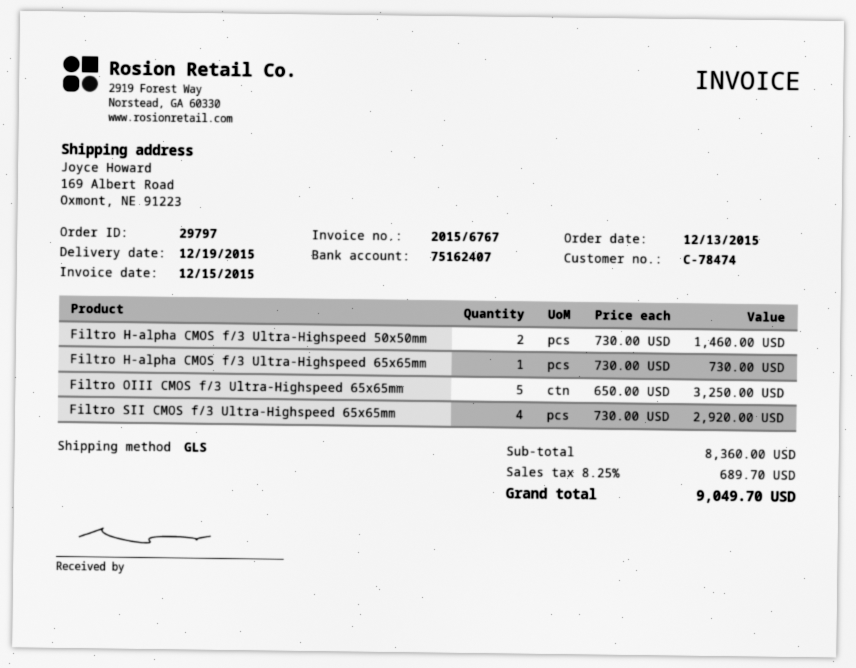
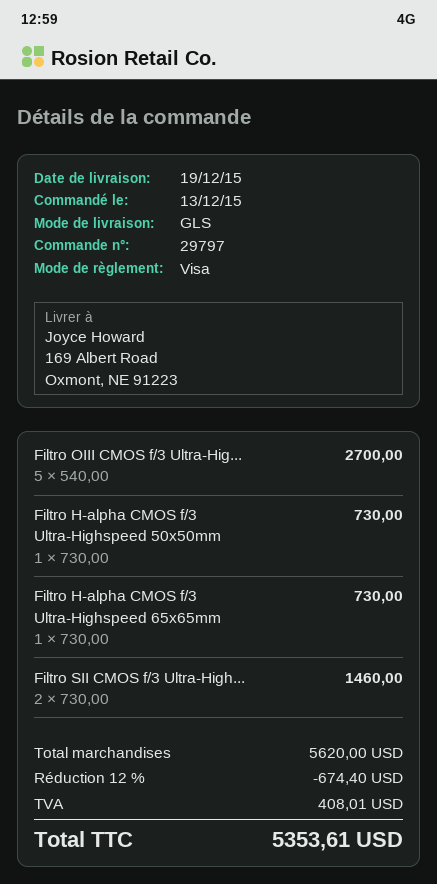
Filtro H-alpha CMOS f/3 Ultra-Highspeed 50x50mm: 2 x 730.00 = 1460.00 -> 1 x 730.00 = 730.00
Filtro OIII CMOS f/3 Ultra-Highspeed 65x65mm: 5 x 650.00 = 3250.00 -> 5 x 540.00 = 2700.00
Filtro SII CMOS f/3 Ultra-Highspeed 65x65mm: 4 x 730.00 = 2920.00 -> 2 x 730.00 = 1460.00
subtotal: 8360.00 -> 5620.00
discount: none -> 12% = 674.40
tax: 689.70 -> 408.01
total: 9049.70 -> 5353.61

